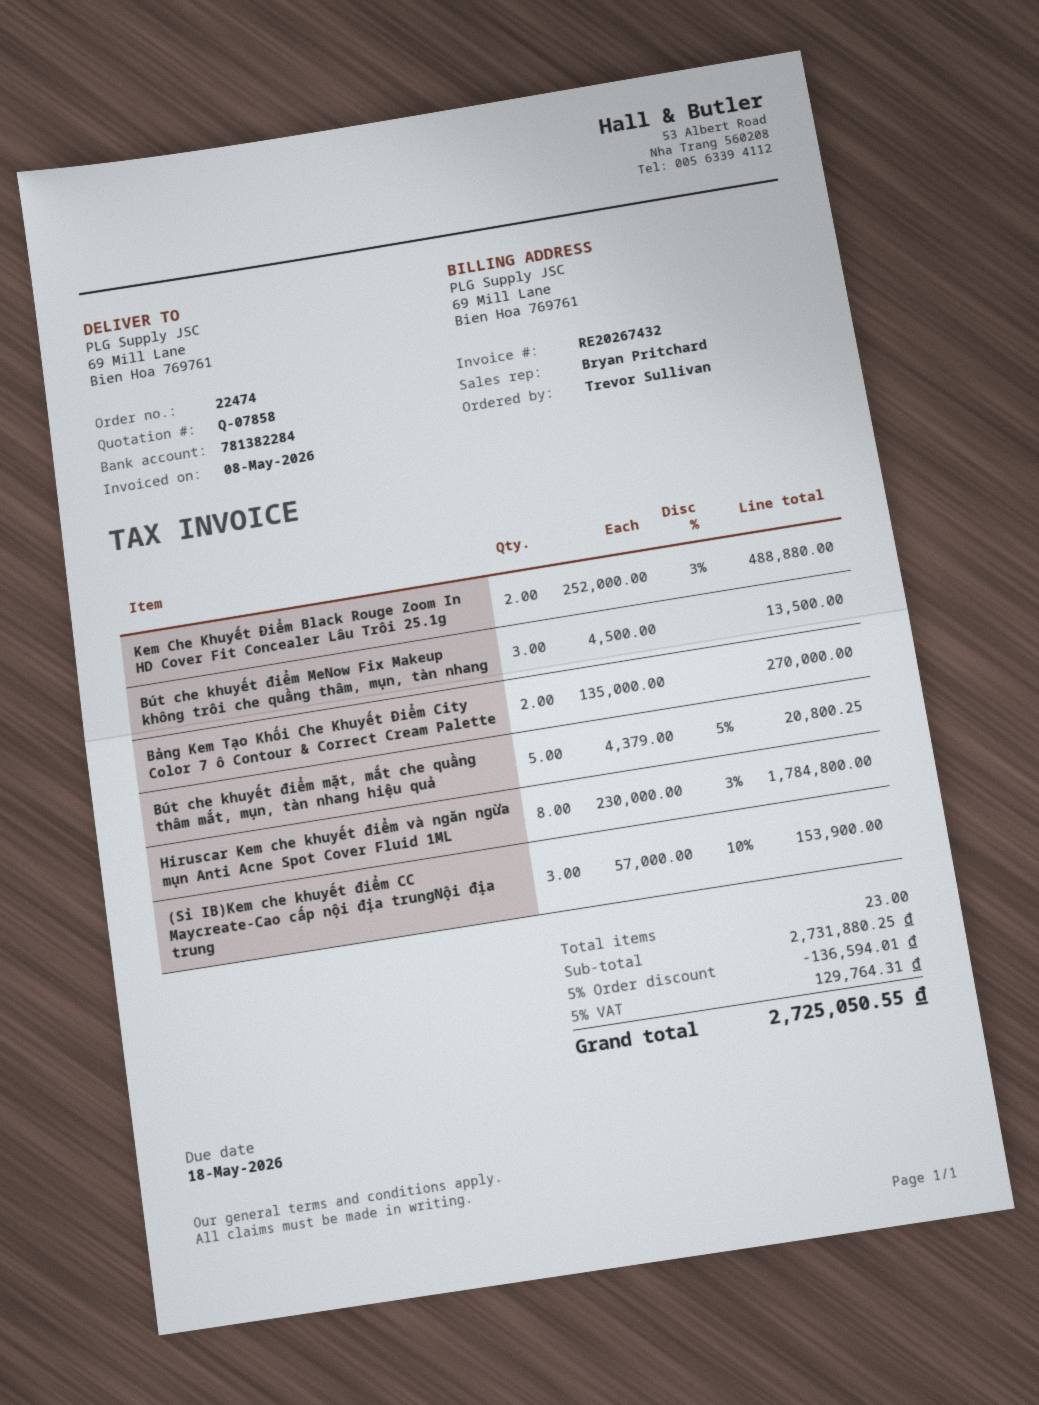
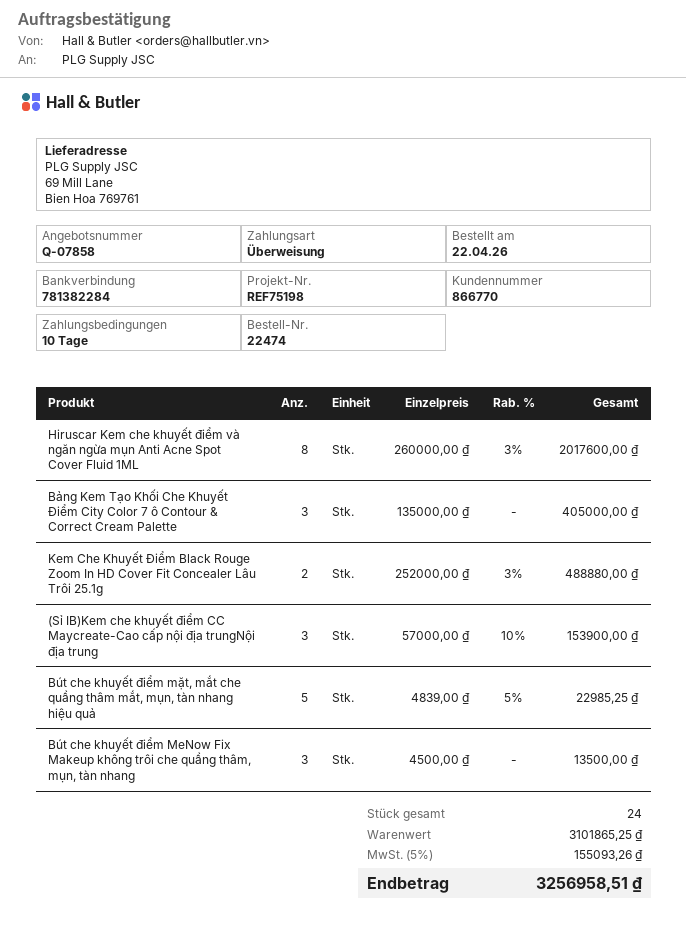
Bảng Kem Tạo Khối Che Khuyết Điểm City Color 7 ô Contour & Correct Cream Palette: 2 x 135000.00 = 270000.00 -> 3 x 135000.00 = 405000.00
Bút che khuyết điểm mặt, mắt che quầng thâm mắt, mụn, tàn nhang hiệu quả: 5 x 4379.00 - 5% = 20800.25 -> 5 x 4839.00 - 5% = 22985.25
Hiruscar Kem che khuyết điểm và ngăn ngừa mụn Anti Acne Spot Cover Fluid 1ML: 8 x 230000.00 - 3% = 1784800.00 -> 8 x 260000.00 - 3% = 2017600.00
total quantity: 23 -> 24
subtotal: 2731880.25 -> 3101865.25
discount: 5% = 136594.01 -> none
tax: 5% = 129764.31 -> 5% = 155093.26
total: 2725050.55 -> 3256958.51

